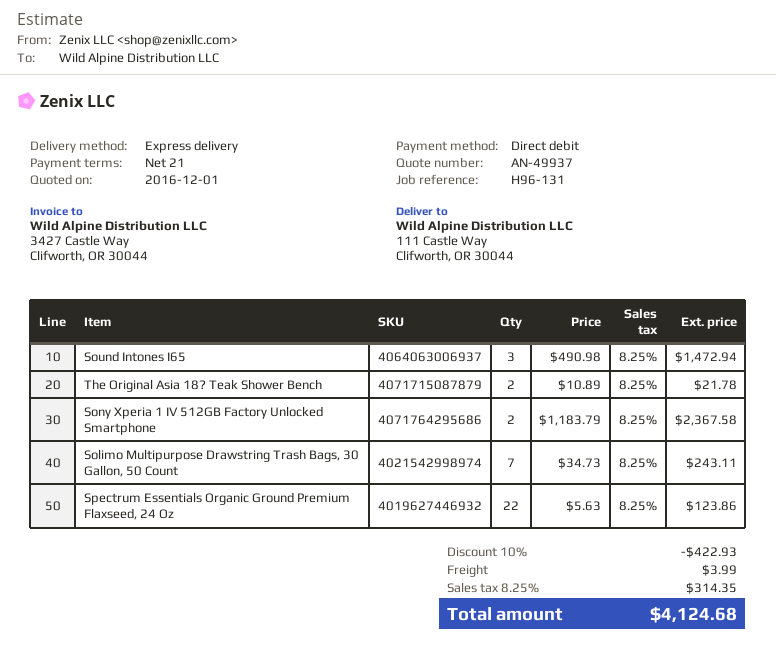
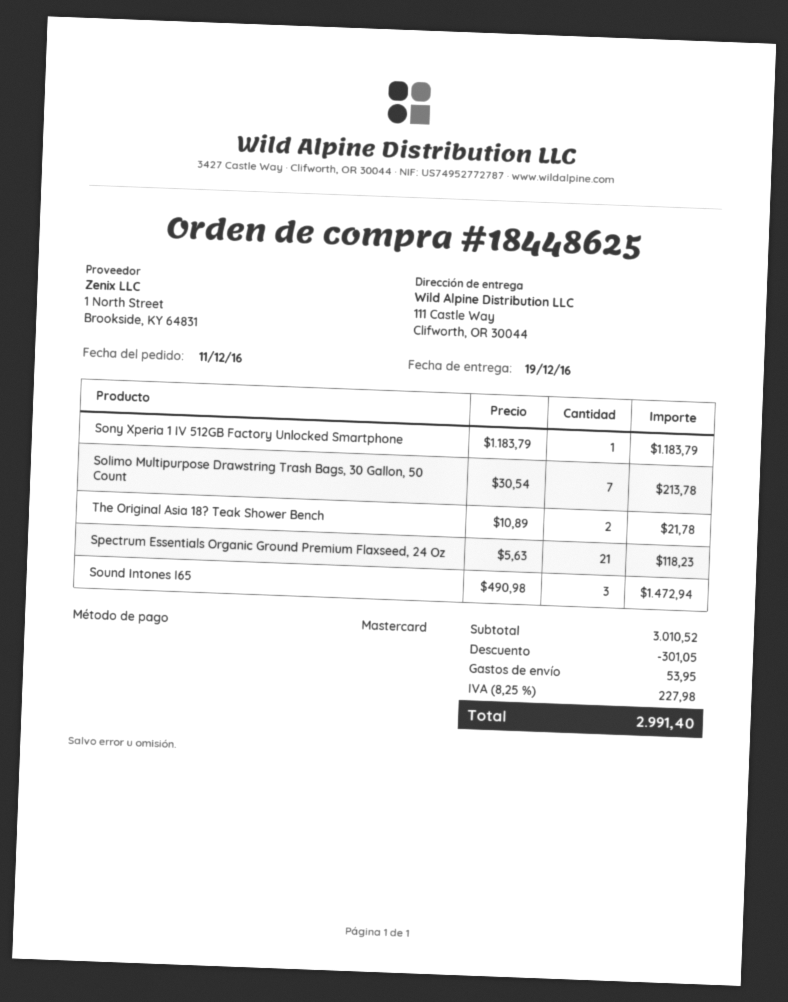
payment method: direct debit -> Mastercard
Sony Xperia 1 IV 512GB Factory Unlocked Smartphone: 2 x 1183.79 = 2367.58 -> 1 x 1183.79 = 1183.79
Solimo Multipurpose Drawstring Trash Bags, 30 Gallon, 50 Count: 7 x 34.73 = 243.11 -> 7 x 30.54 = 213.78
Spectrum Essentials Organic Ground Premium Flaxseed, 24 Oz: 22 x 5.63 = 123.86 -> 21 x 5.63 = 118.23
discount: 422.93 -> 301.05
shipping: 3.99 -> 53.95
tax: 8.25% = 314.35 -> 8.25% = 227.98
total: 4124.68 -> 2991.40

